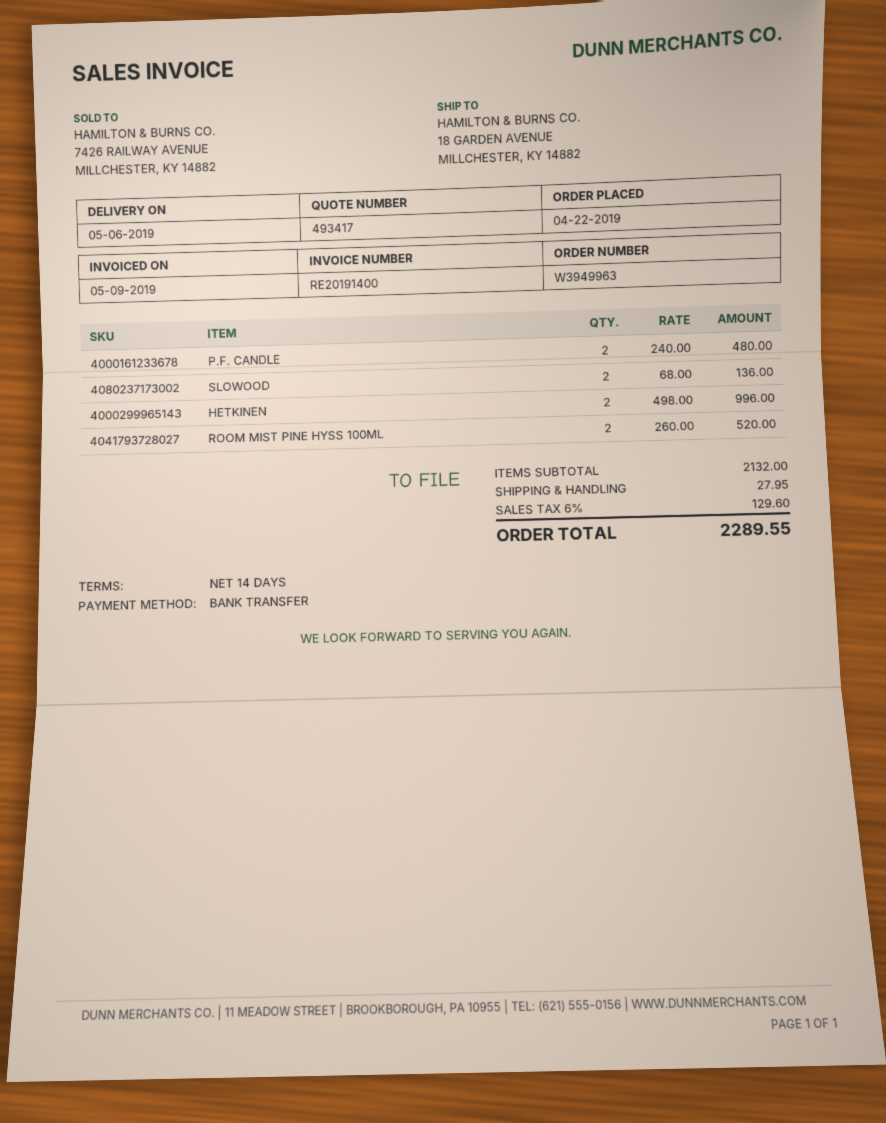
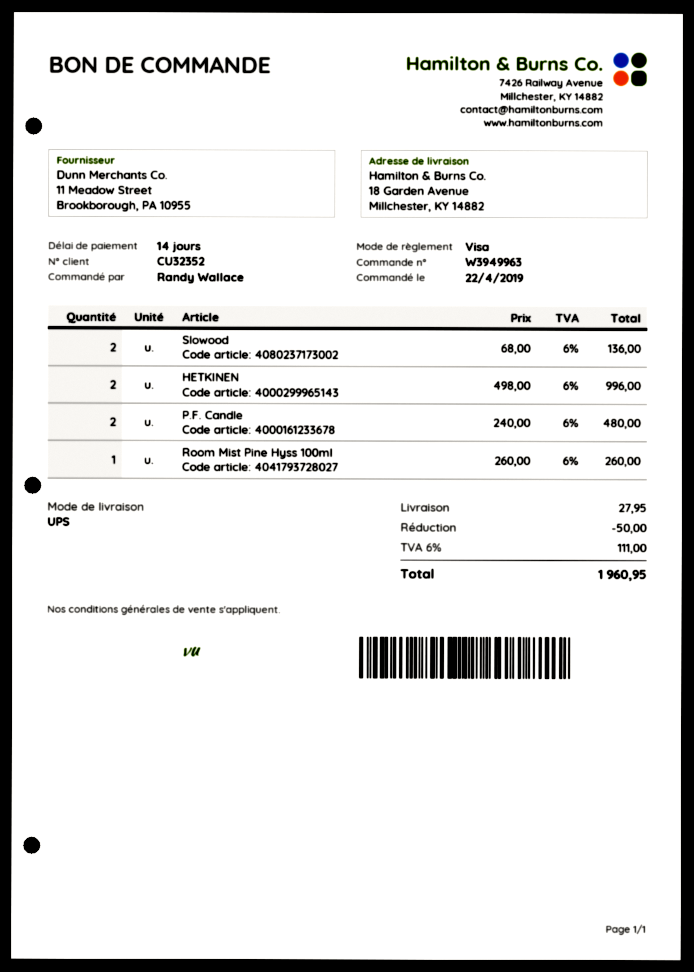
payment method: bank transfer -> Visa
ROOM MIST PINE HYSS 100ML: 2 x 260.00 = 520.00 -> 1 x 260.00 = 260.00
discount: none -> 50.00
tax: 6% = 129.60 -> 6% = 111.00
total: 2289.55 -> 1960.95

